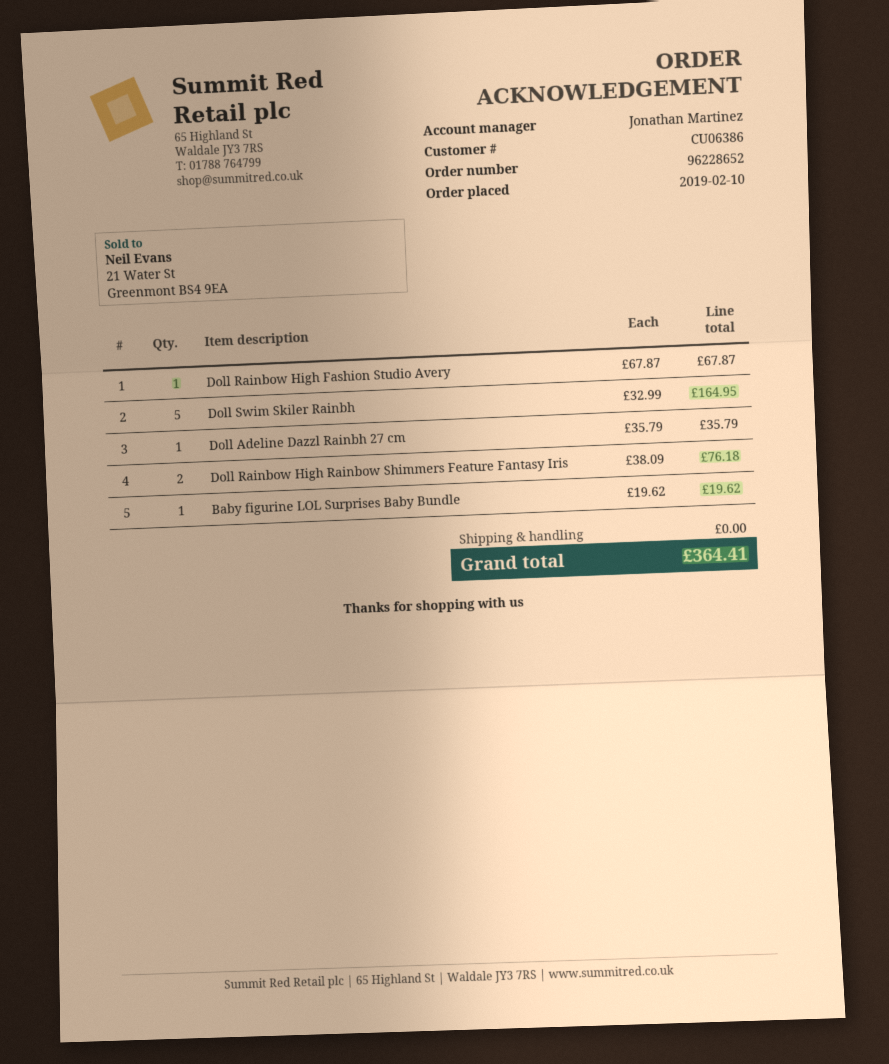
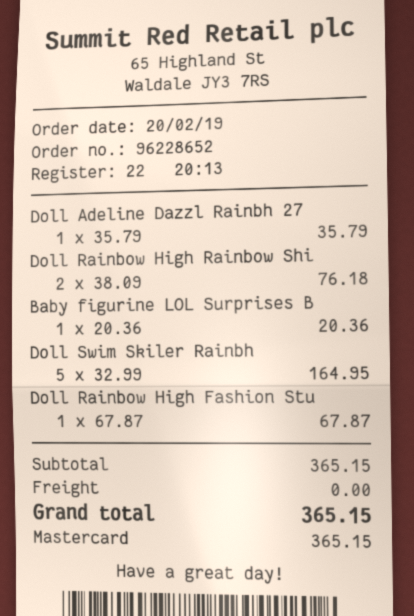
order date: 2019-02-10 -> 2019-02-20
Baby figurine LOL Surprises Baby Bundle: 1 x 19.62 = 19.62 -> 1 x 20.36 = 20.36
total: 364.41 -> 365.15

